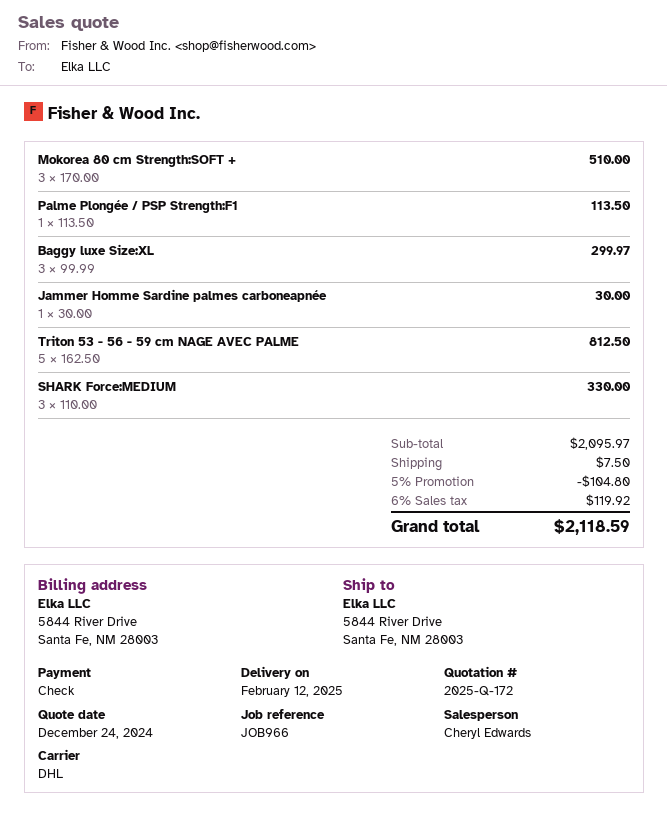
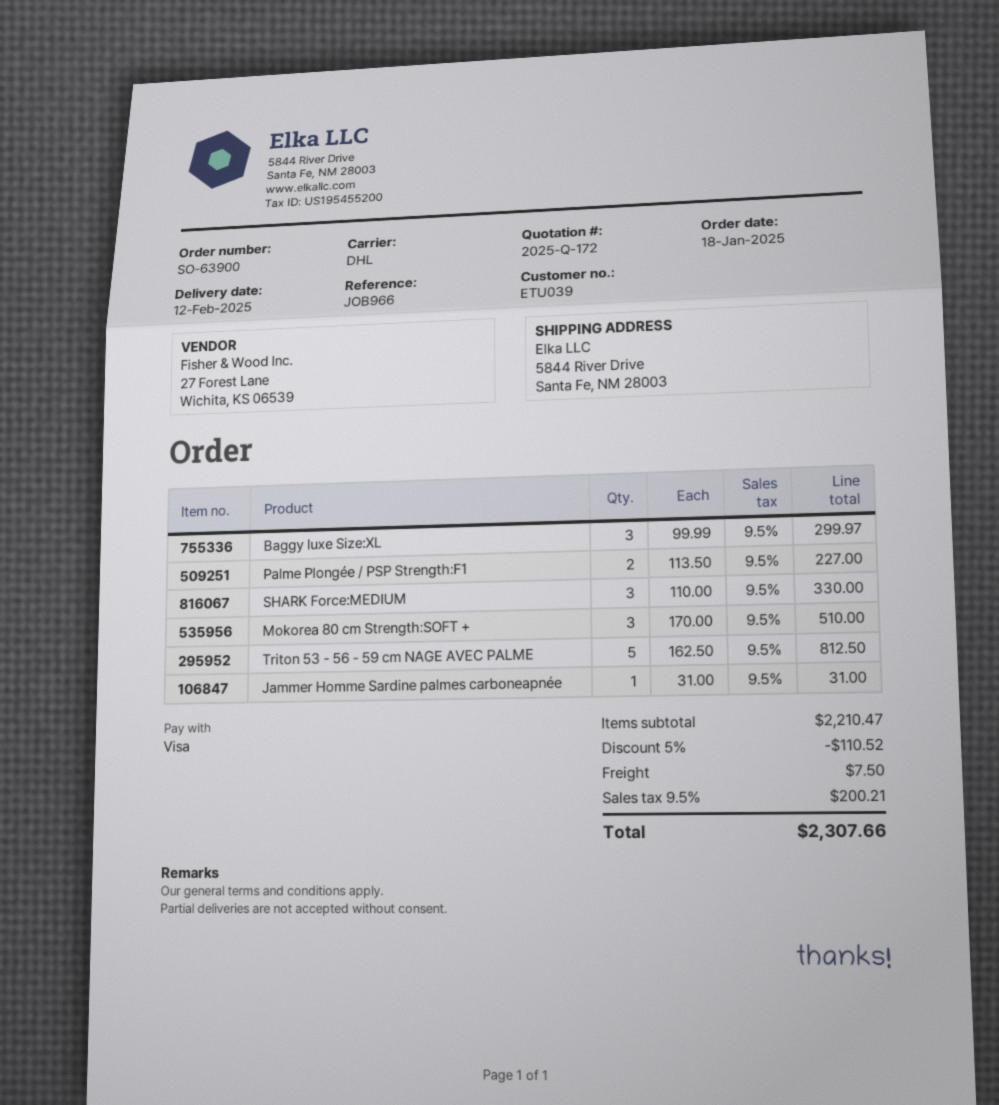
payment method: cheque -> Visa
Palme Plongée / PSP Strength:F1: 1 x 113.50 = 113.50 -> 2 x 113.50 = 227.00
Jammer Homme Sardine palmes carboneapnée: 1 x 30.00 = 30.00 -> 1 x 31.00 = 31.00
subtotal: 2095.97 -> 2210.47
discount: 5% = 104.80 -> 5% = 110.52
tax: 6% = 119.92 -> 9.5% = 200.21
total: 2118.59 -> 2307.66

